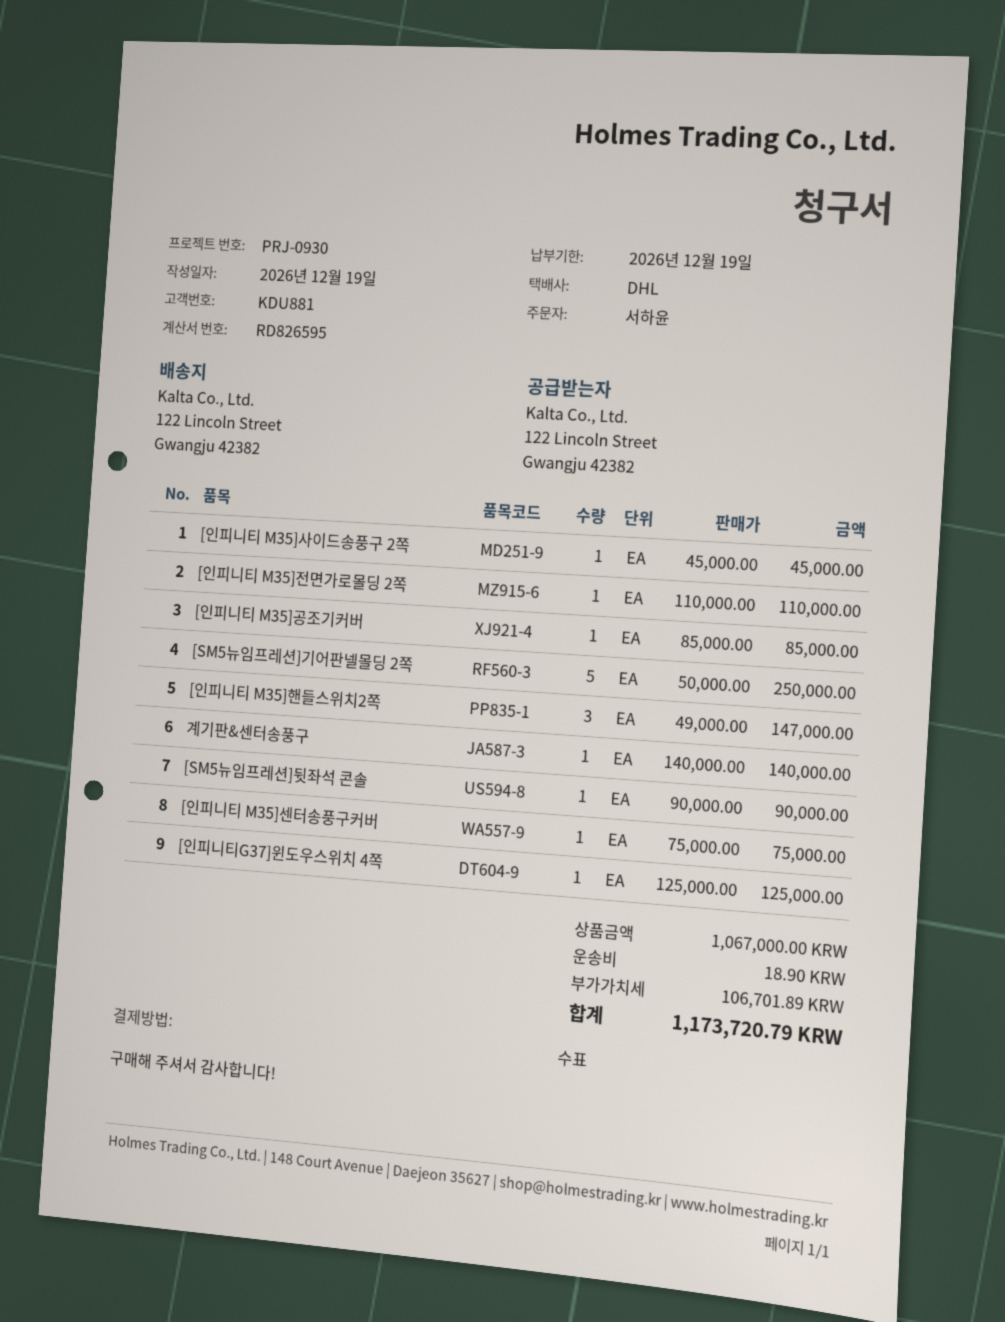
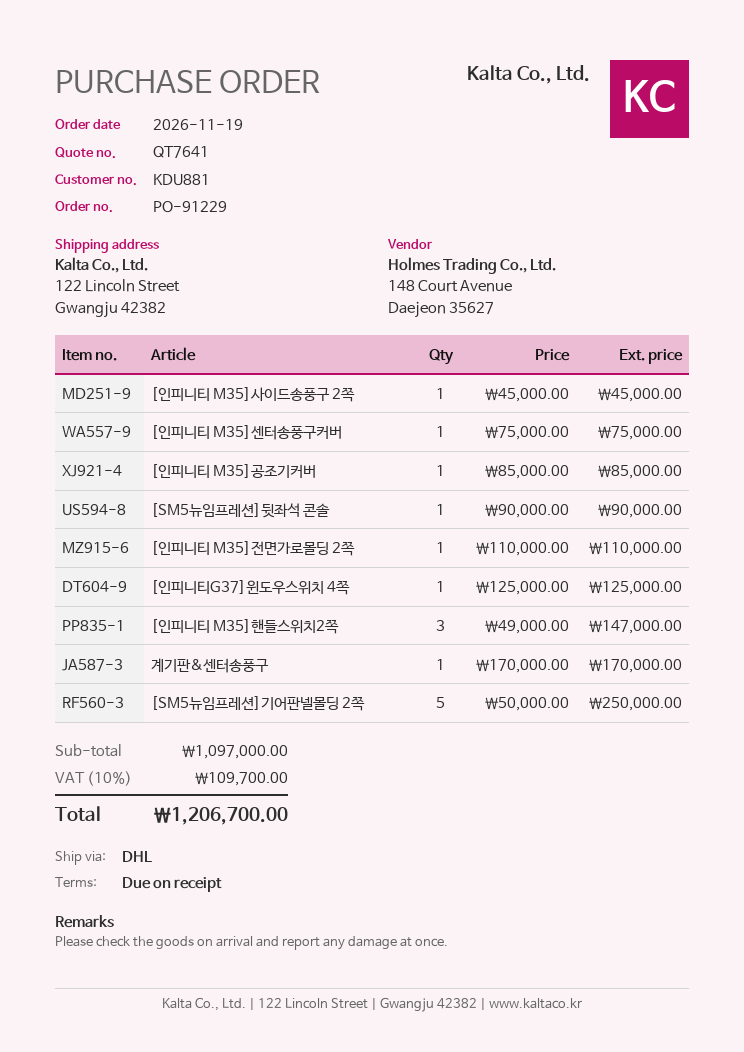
계기판&센터송풍구: 1 x 140000.00 = 140000.00 -> 1 x 170000.00 = 170000.00
subtotal: 1067000.00 -> 1097000.00
shipping: 18.90 -> none
tax: 106701.89 -> 109700.00
total: 1173720.79 -> 1206700.00

